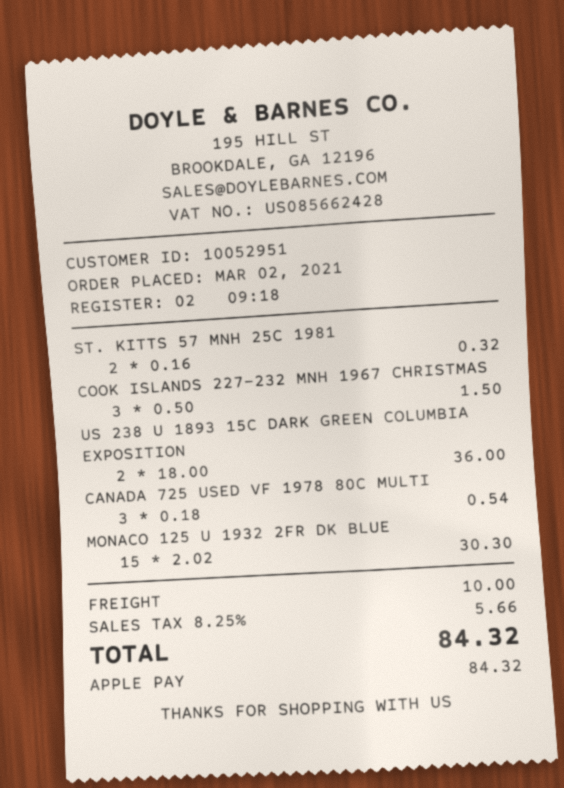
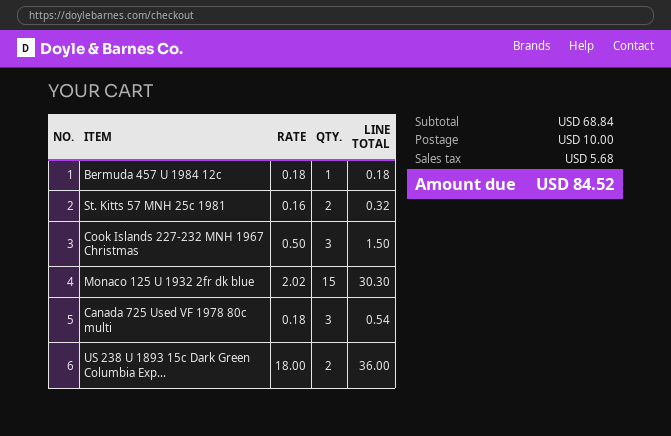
Bermuda 457 U 1984 12c: none -> 1 x 0.18 = 0.18
tax: 5.66 -> 5.68
total: 84.32 -> 84.52

